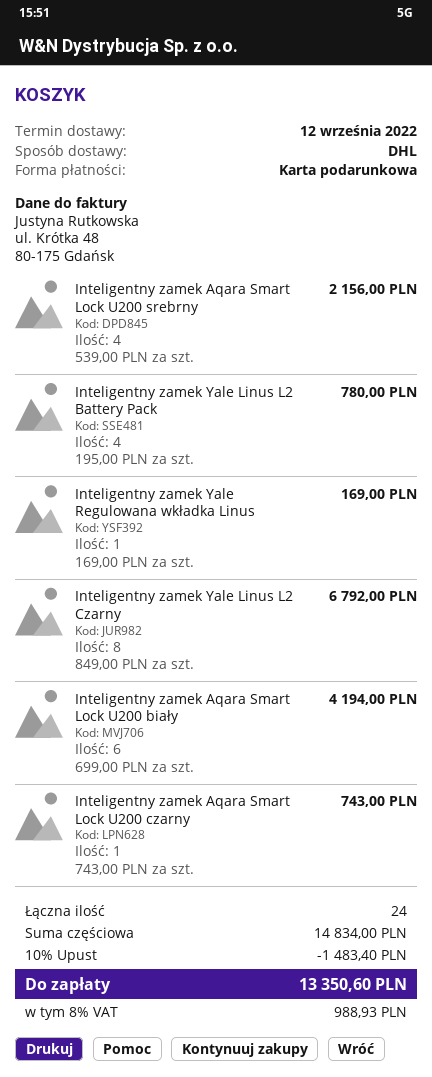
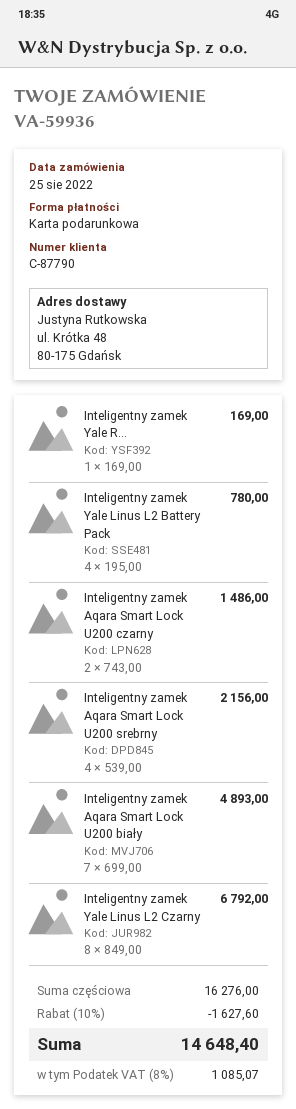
Inteligentny zamek Aqara Smart Lock U200 biały: 6 x 699.00 = 4194.00 -> 7 x 699.00 = 4893.00
Inteligentny zamek Aqara Smart Lock U200 czarny: 1 x 743.00 = 743.00 -> 2 x 743.00 = 1486.00
subtotal: 14834.00 -> 16276.00
discount: 10% = 1483.40 -> 10% = 1627.60
tax: 8% = 988.93 -> 8% = 1085.07
total: 13350.60 -> 14648.40

